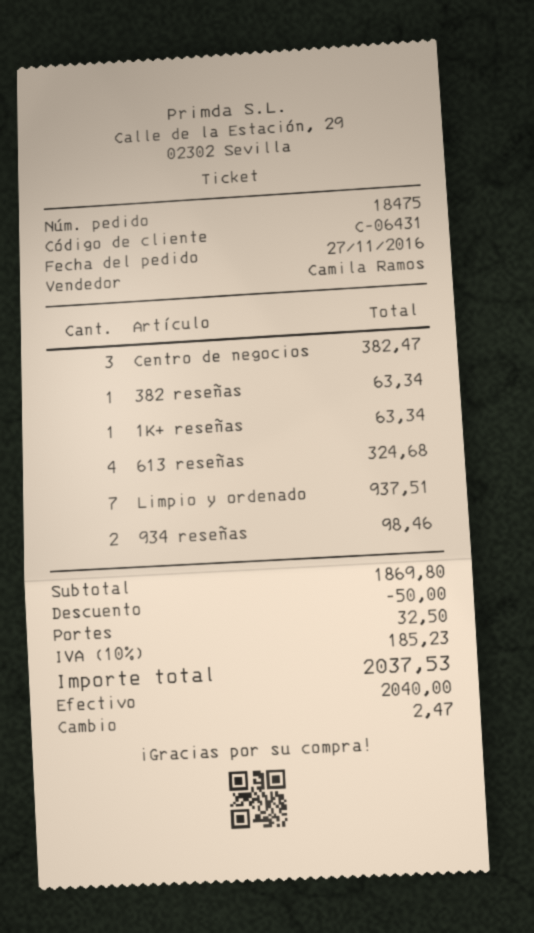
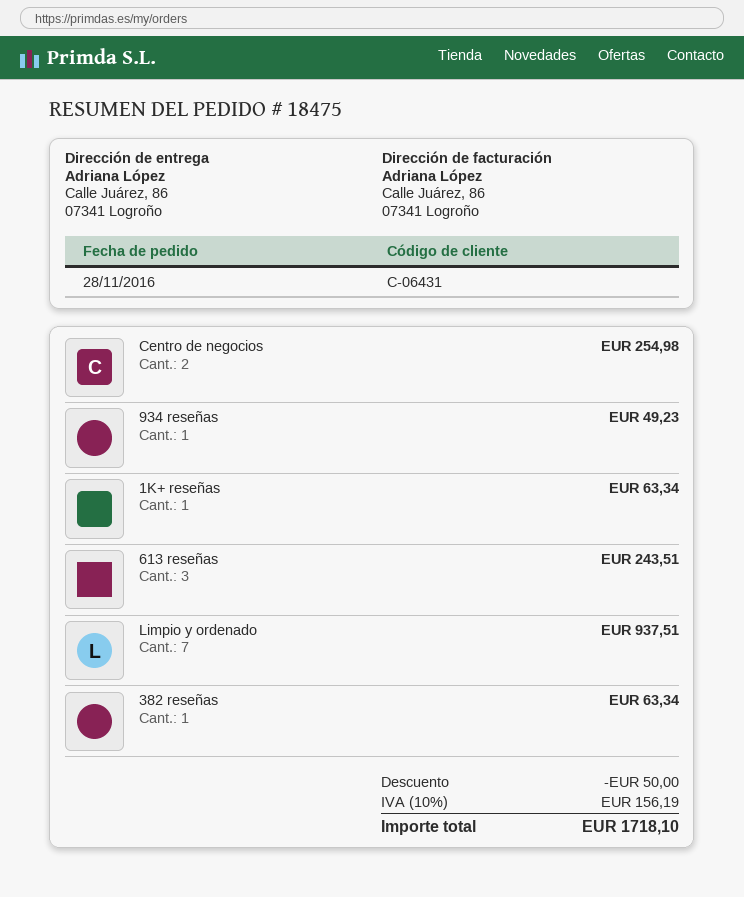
order date: 2016-11-27 -> 2016-11-28
Centro de negocios: 3 for 382.47 -> 2 for 254.98
613 reseñas: 4 for 324.68 -> 3 for 243.51
934 reseñas: 2 for 98.46 -> 1 for 49.23
shipping: 32.50 -> none
tax: 10% = 185.23 -> 10% = 156.19
total: 2037.53 -> 1718.10

